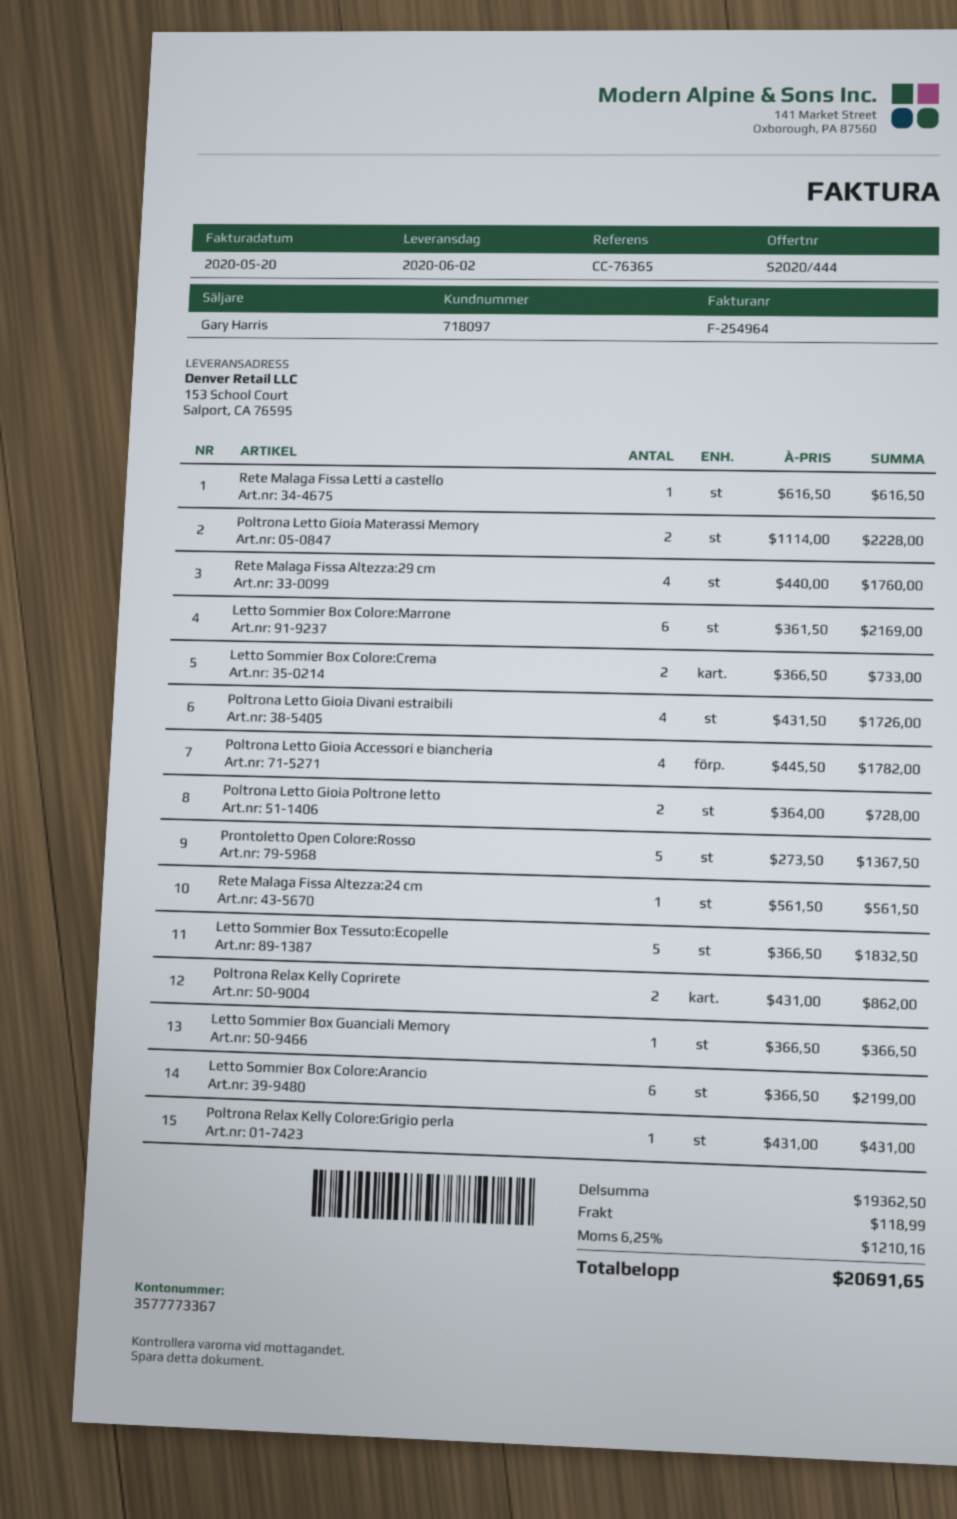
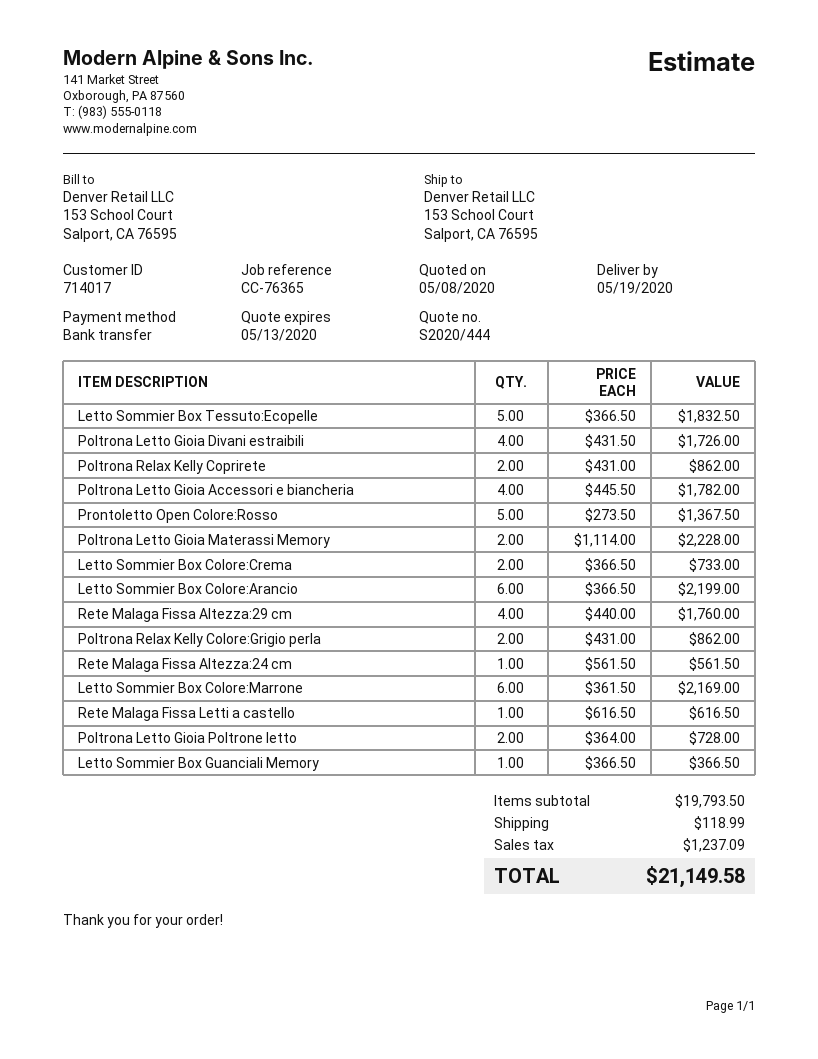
delivery date: 2020-06-02 -> 2020-05-19
customer number: 718097 -> 714017
Poltrona Relax Kelly Colore:Grigio perla: 1 x 431.00 = 431.00 -> 2 x 431.00 = 862.00
subtotal: 19362.50 -> 19793.50
tax: 1210.16 -> 1237.09
total: 20691.65 -> 21149.58

